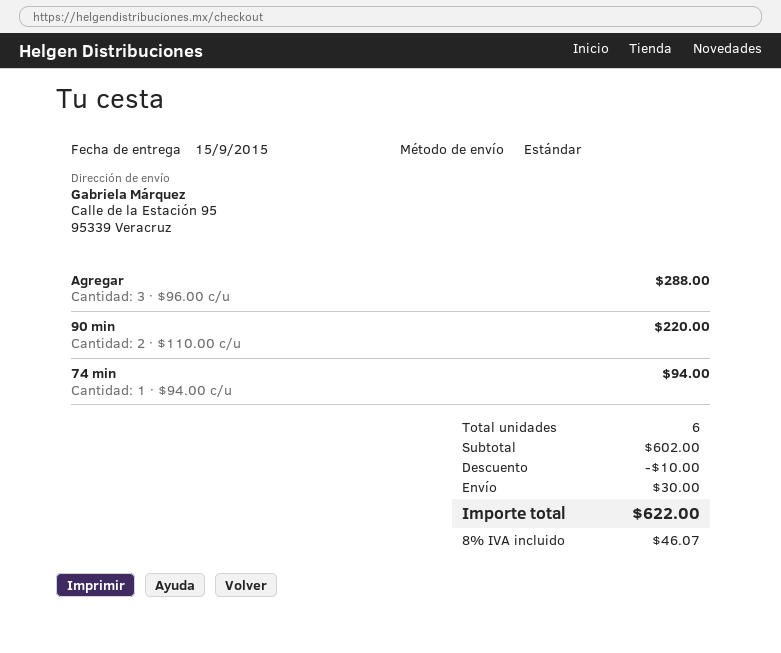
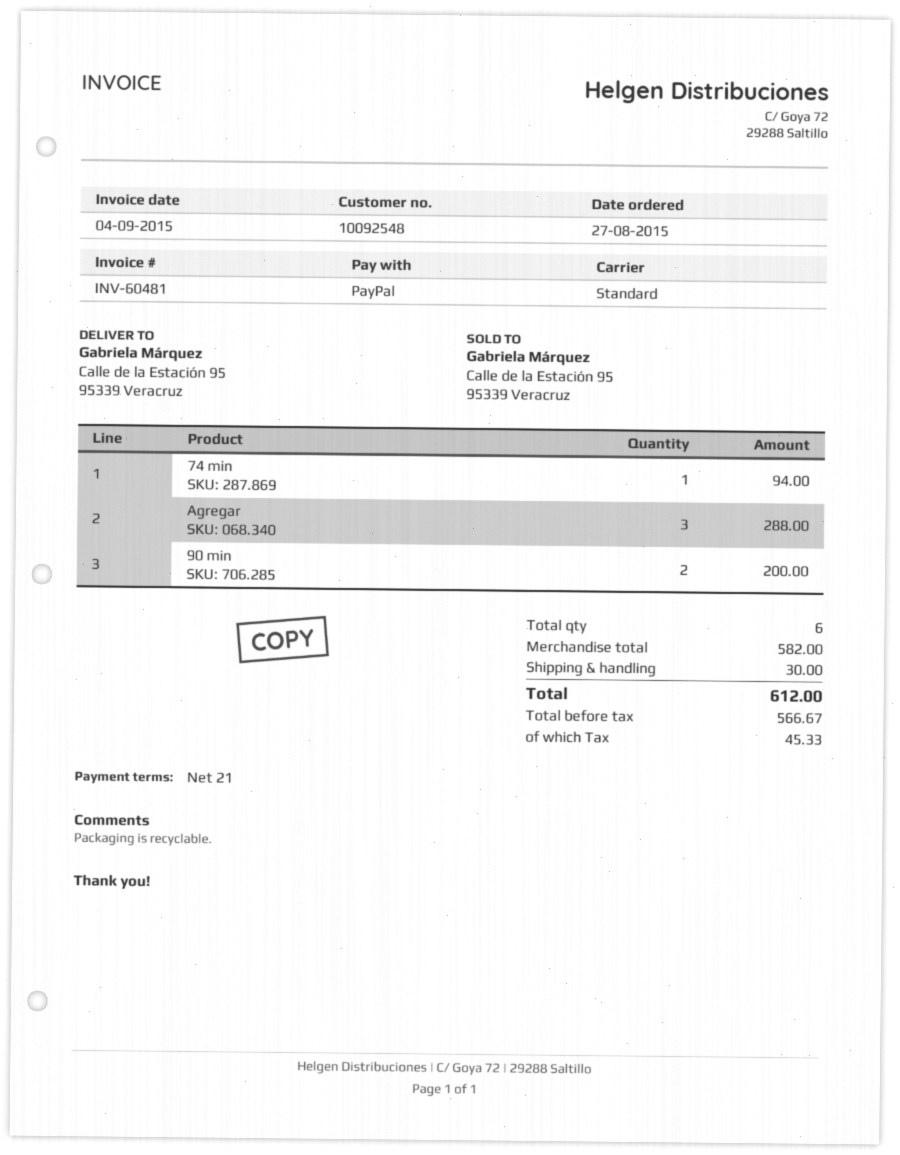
90 min: 2 for 220.00 -> 2 for 200.00
subtotal: 602.00 -> 582.00
discount: 10.00 -> none
tax: 46.07 -> 45.33
total: 622.00 -> 612.00

